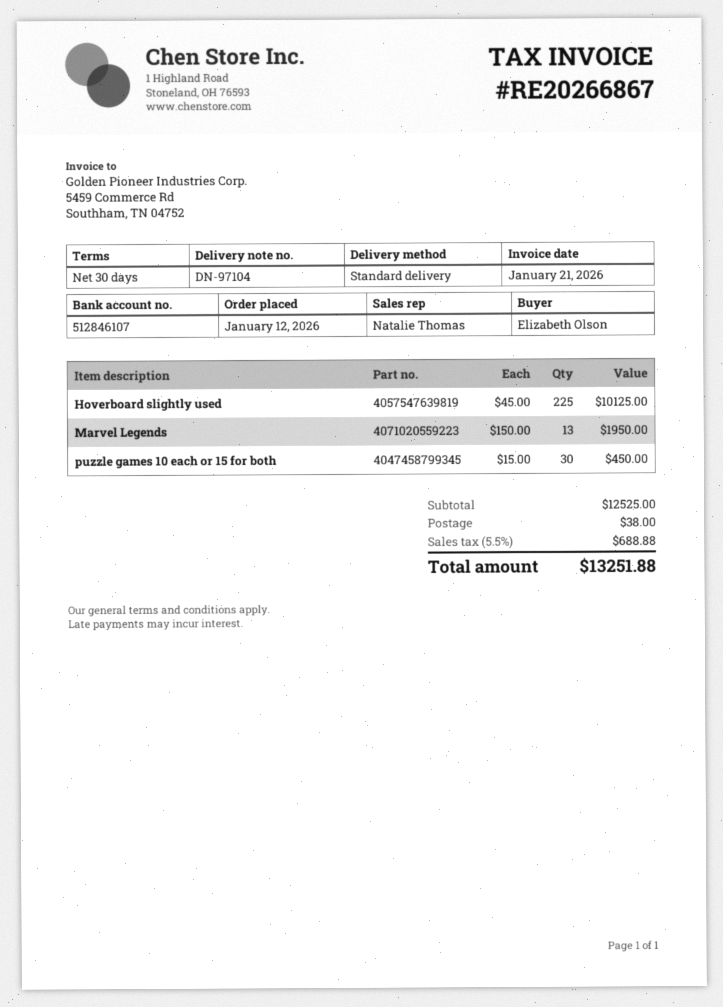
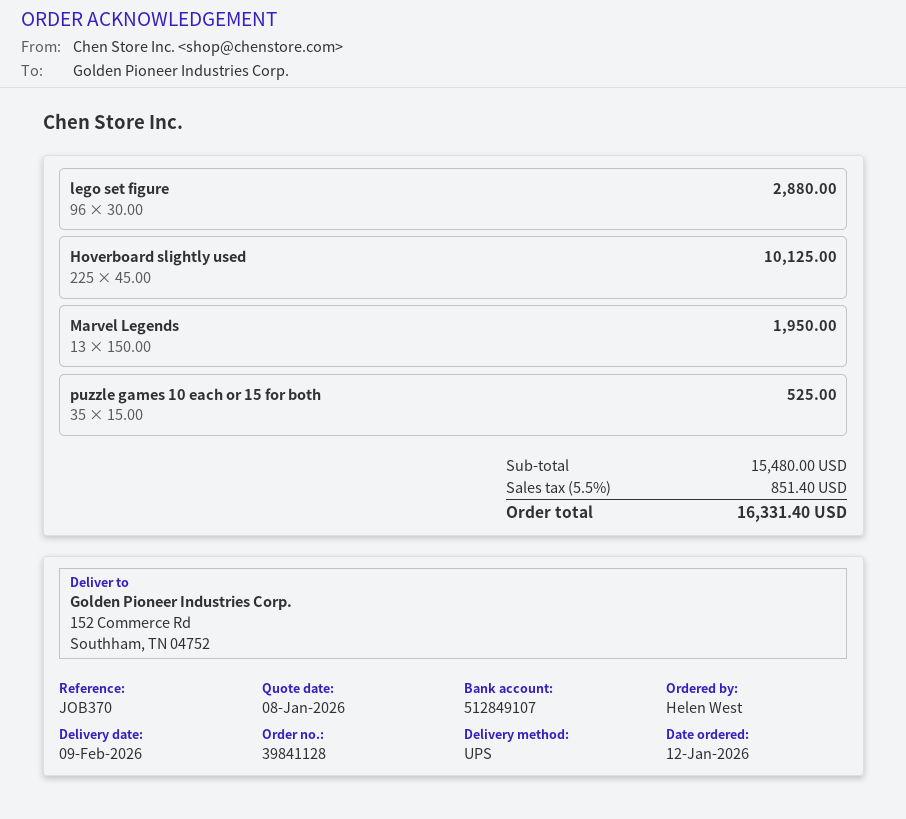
ordered by: Elizabeth Olson -> Helen West
bank account: 512846107 -> 512849107
shipping method: standard -> UPS
puzzle games 10 each or 15 for both: 30 x 15.00 = 450.00 -> 35 x 15.00 = 525.00
lego set figure: none -> 96 x 30.00 = 2880.00
subtotal: 12525.00 -> 15480.00
shipping: 38.00 -> none
tax: 5.5% = 688.88 -> 5.5% = 851.40
total: 13251.88 -> 16331.40

